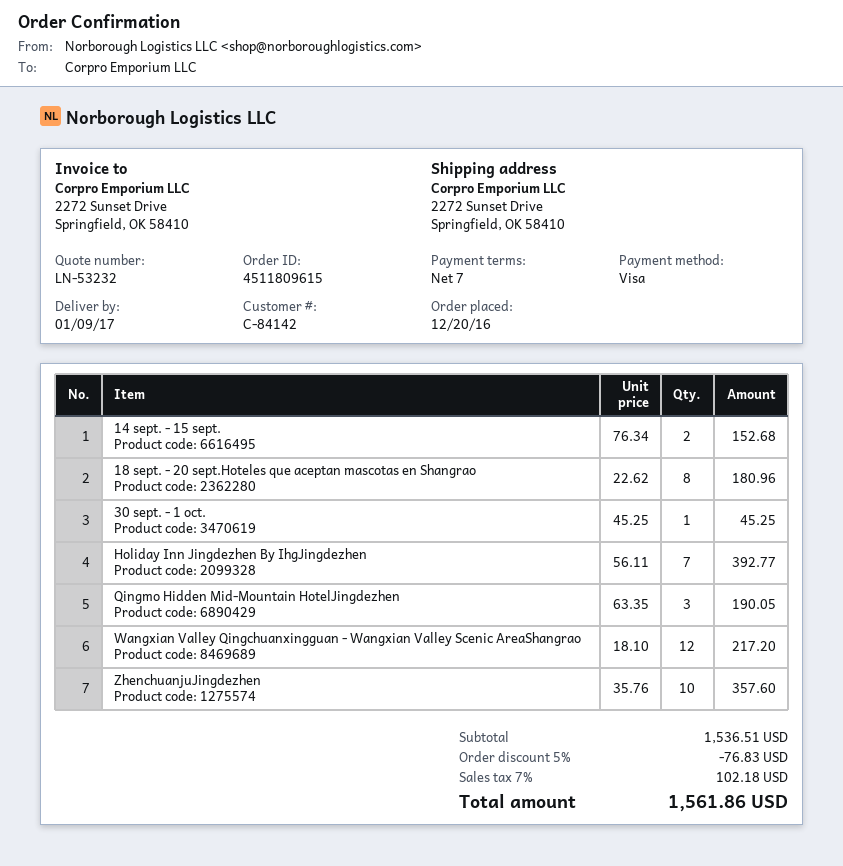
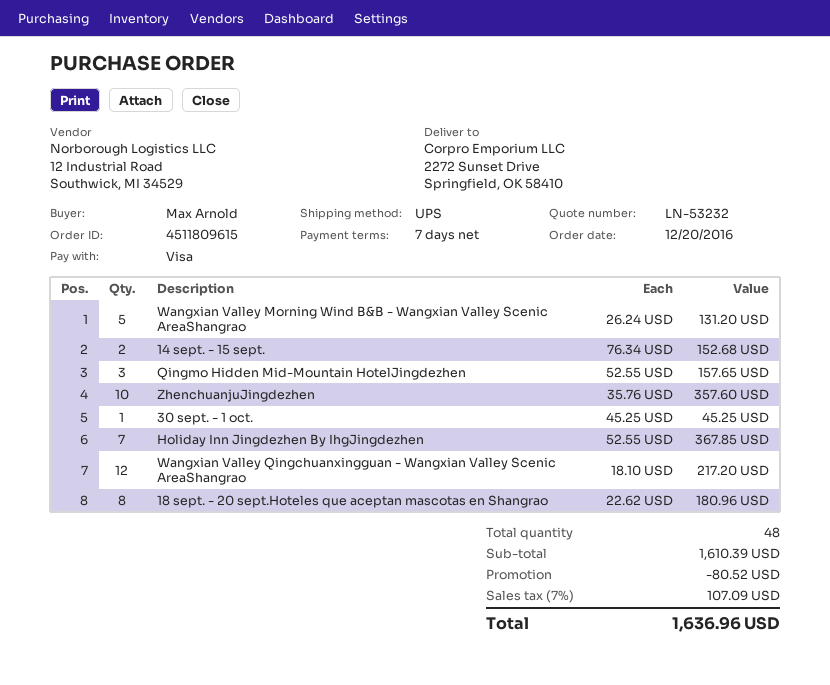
Holiday Inn Jingdezhen By IhgJingdezhen: 7 x 56.11 = 392.77 -> 7 x 52.55 = 367.85
Qingmo Hidden Mid-Mountain HotelJingdezhen: 3 x 63.35 = 190.05 -> 3 x 52.55 = 157.65
Wangxian Valley Morning Wind B&B - Wangxian Valley Scenic AreaShangrao: none -> 5 x 26.24 = 131.20
subtotal: 1536.51 -> 1610.39
discount: 76.83 -> 80.52
tax: 7% = 102.18 -> 7% = 107.09
total: 1561.86 -> 1636.96

